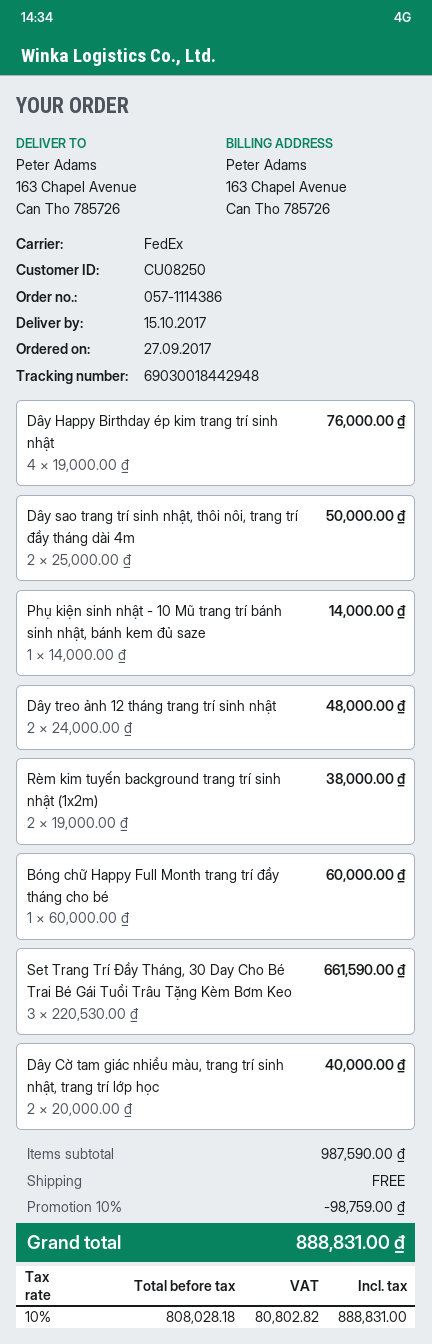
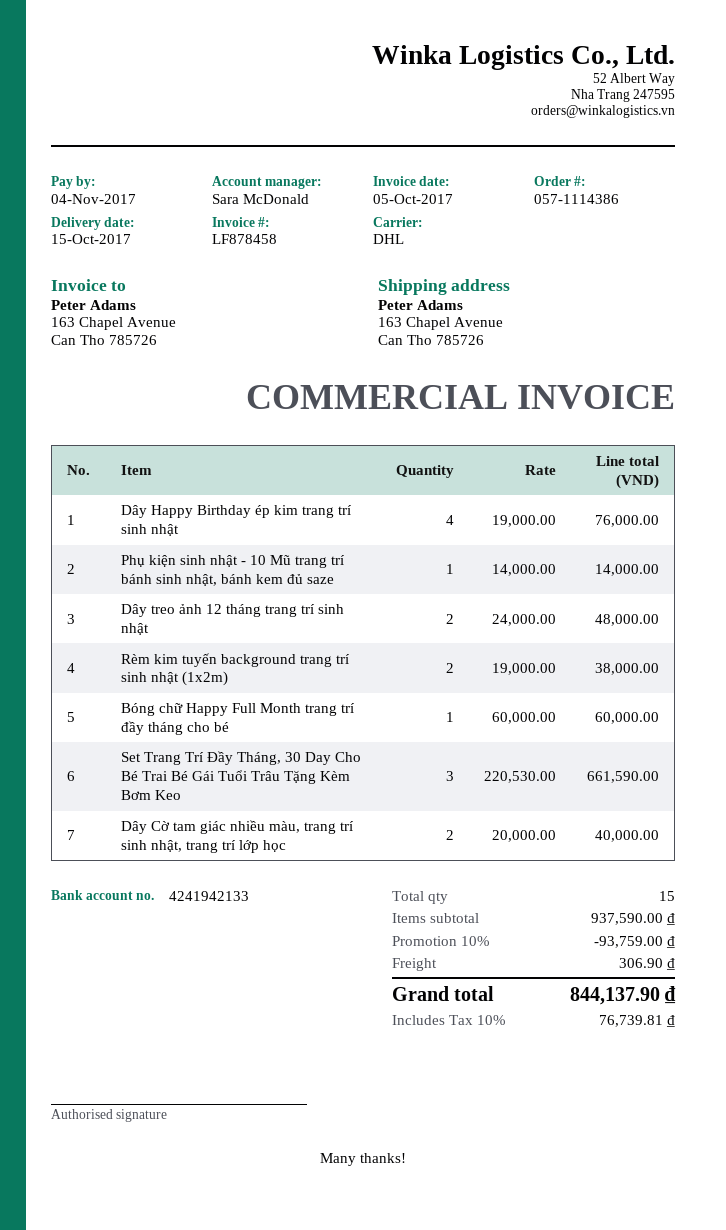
shipping method: FedEx -> DHL
Dây sao trang trí sinh nhật, thôi nôi, trang trí đầy tháng dài 4m: 2 x 25000.00 = 50000.00 -> none
subtotal: 987590.00 -> 937590.00
discount: 10% = 98759.00 -> 10% = 93759.00
shipping: 0.00 -> 306.90
tax: 10% = 80802.82 -> 10% = 76739.81
total: 888831.00 -> 844137.90

